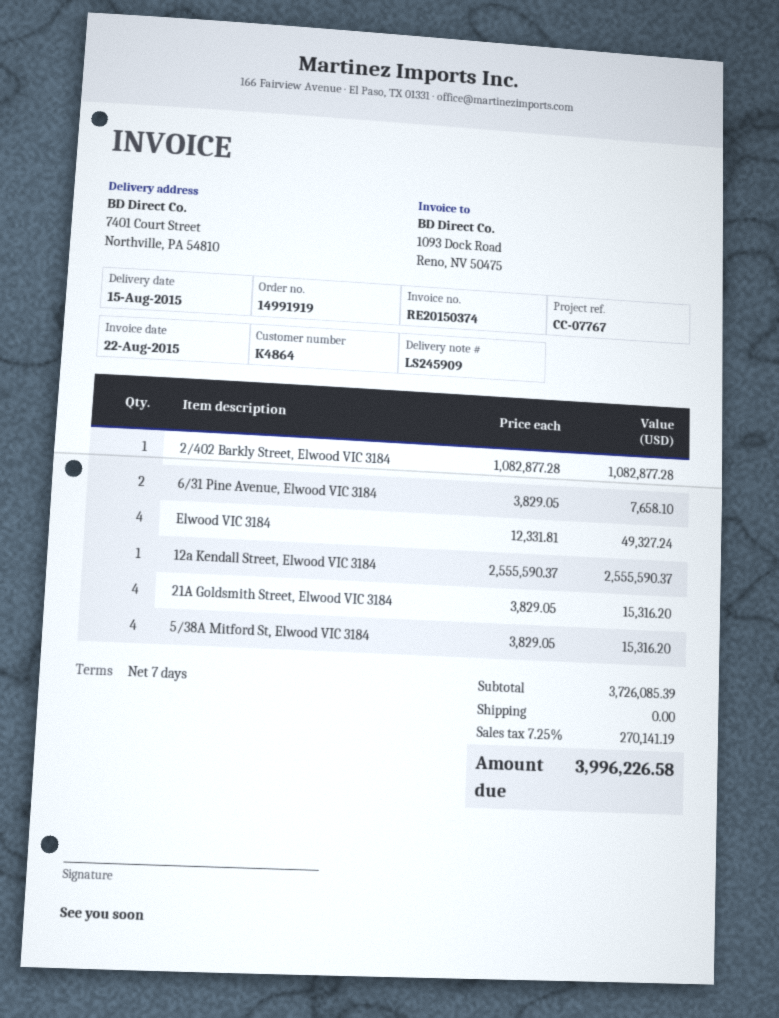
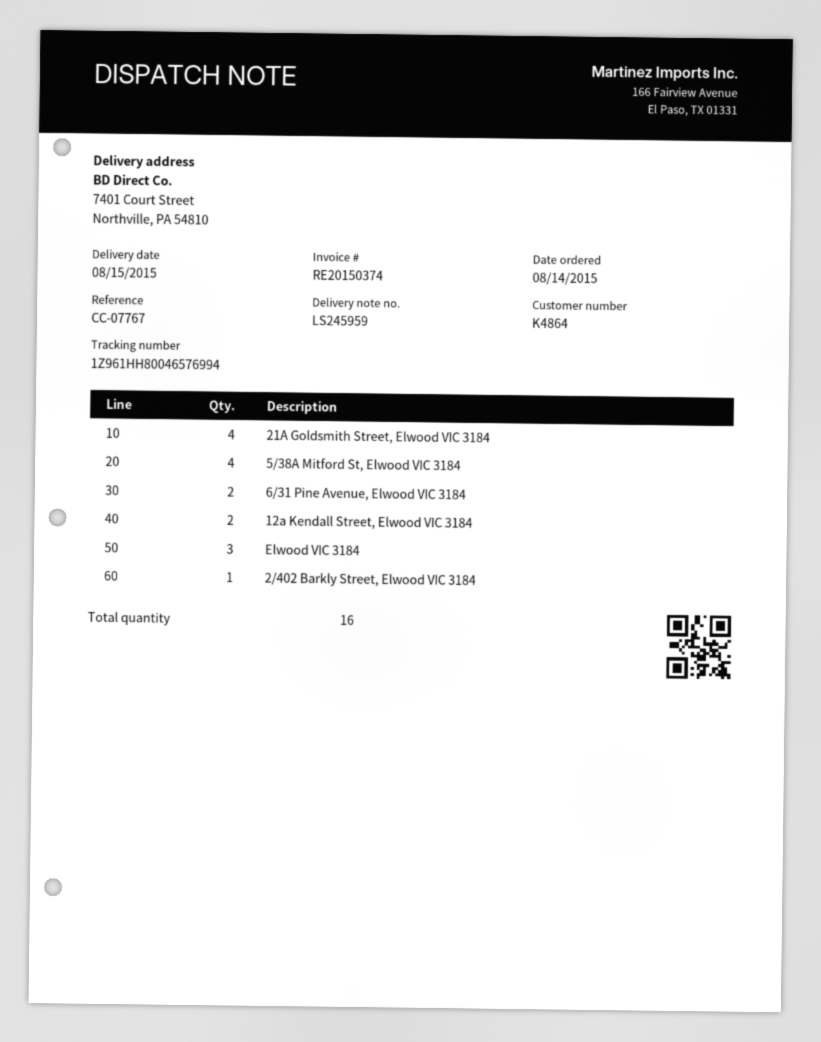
delivery note number: LS245909 -> LS245959
Elwood VIC 3184: 4 -> 3
12a Kendall Street, Elwood VIC 3184: 1 -> 2

